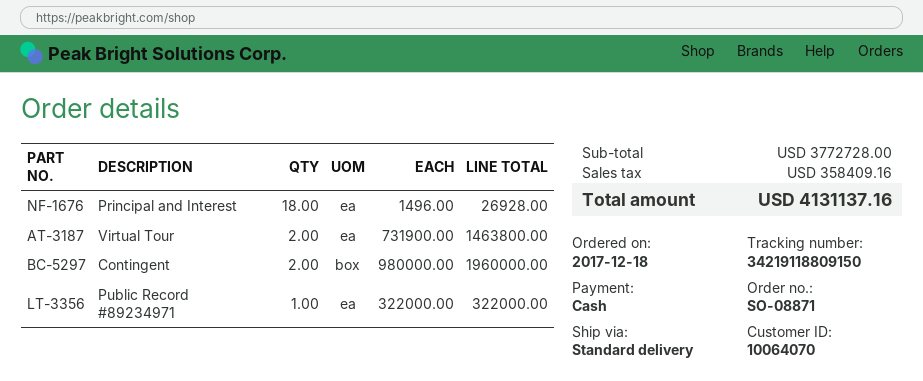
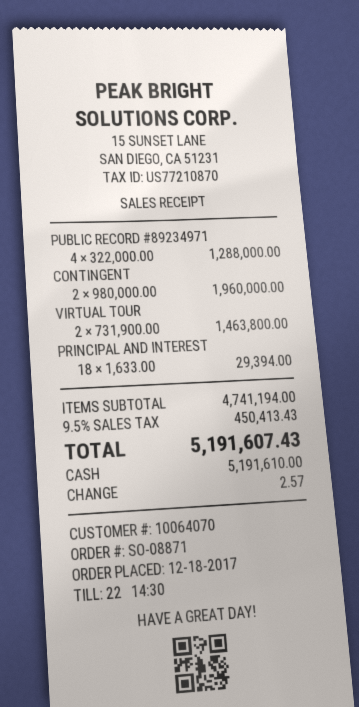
Principal and Interest: 18 x 1496.00 = 26928.00 -> 18 x 1633.00 = 29394.00
Public Record #89234971: 1 x 322000.00 = 322000.00 -> 4 x 322000.00 = 1288000.00
subtotal: 3772728.00 -> 4741194.00
tax: 358409.16 -> 450413.43
total: 4131137.16 -> 5191607.43

